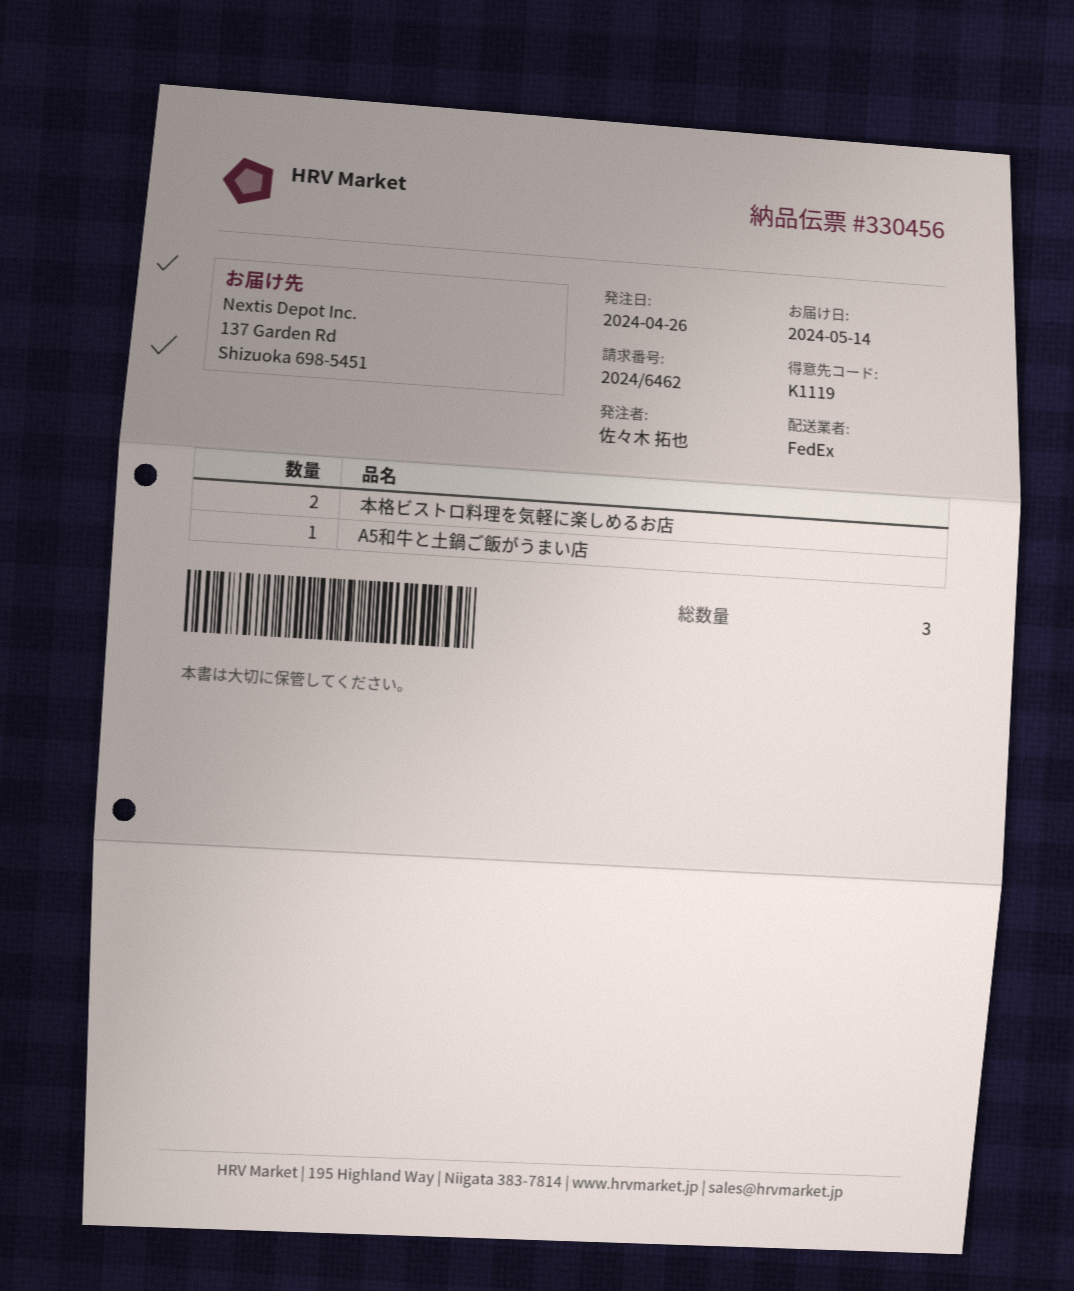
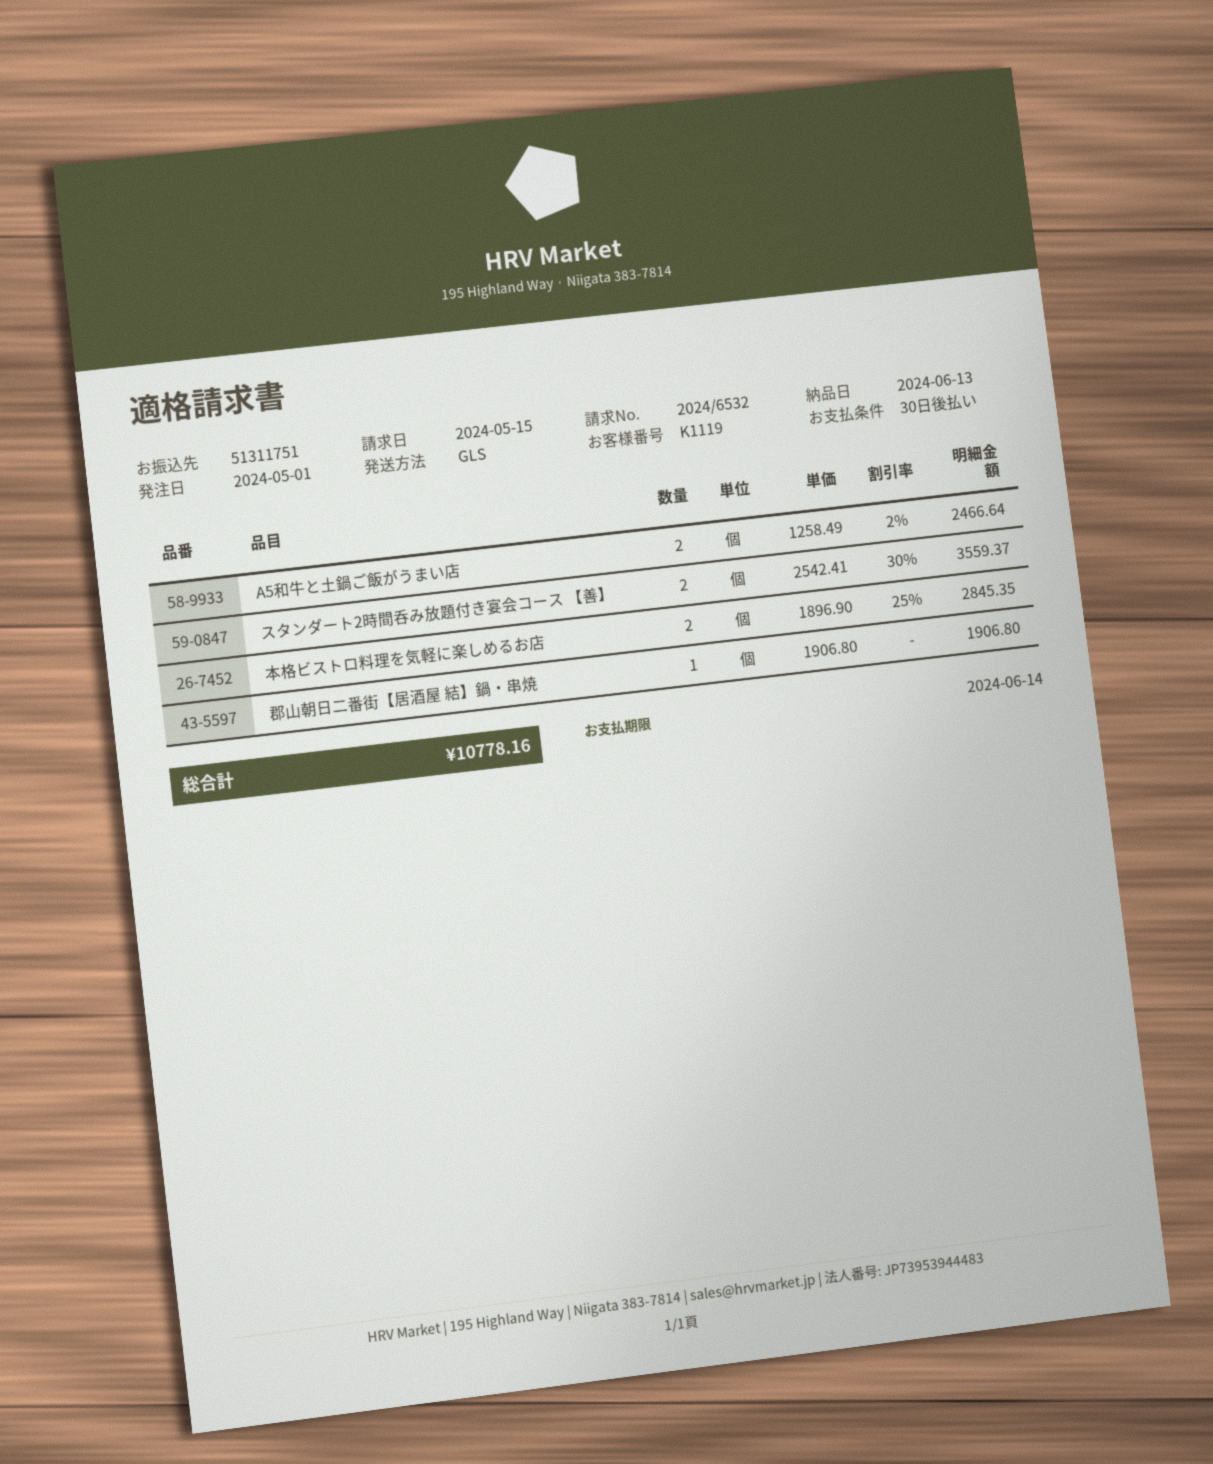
order date: 2024-04-26 -> 2024-05-01
delivery date: 2024-05-14 -> 2024-06-13
invoice number: 2024/6462 -> 2024/6532
shipping method: FedEx -> GLS
A5和牛と土鍋ご飯がうまい店: 1 -> 2
スタンダート2時間呑み放題付き宴会コース 【善】: none -> 2
郡山朝日二番街【居酒屋 結】鍋・串焼: none -> 1

